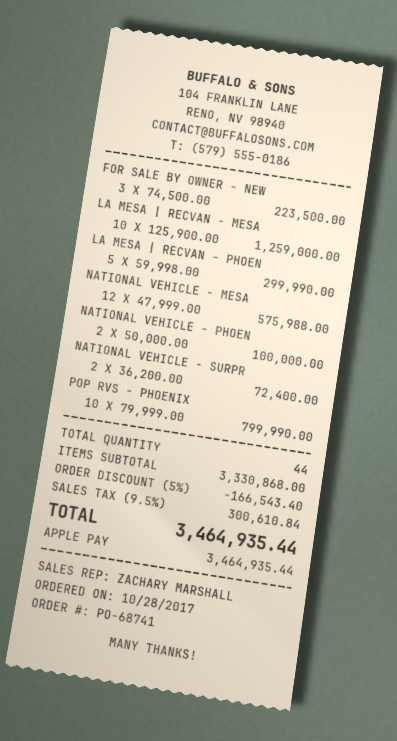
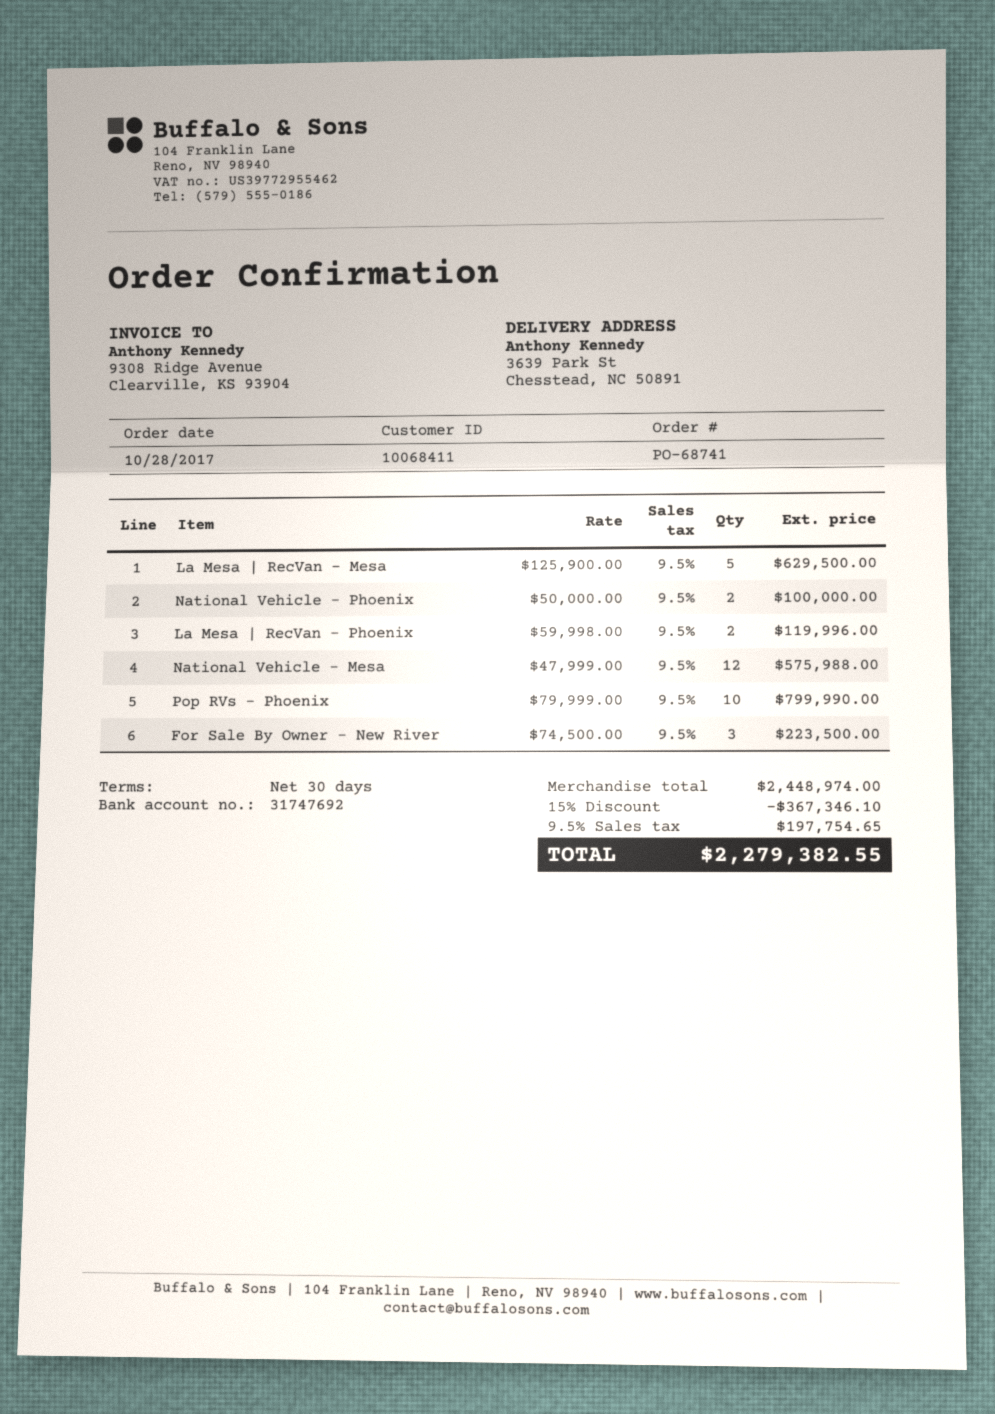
LA MESA | RECVAN - MESA: 10 x 125900.00 = 1259000.00 -> 5 x 125900.00 = 629500.00
LA MESA | RECVAN - PHOEN: 5 x 59998.00 = 299990.00 -> 2 x 59998.00 = 119996.00
NATIONAL VEHICLE - SURPR: 2 x 36200.00 = 72400.00 -> none
subtotal: 3330868.00 -> 2448974.00
discount: 5% = 166543.40 -> 15% = 367346.10
tax: 9.5% = 300610.84 -> 9.5% = 197754.65
total: 3464935.44 -> 2279382.55

